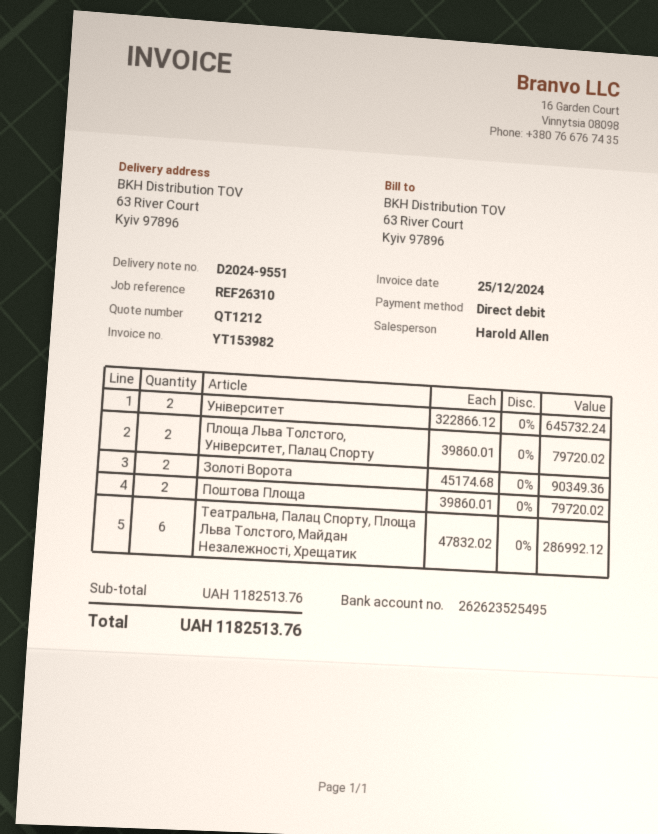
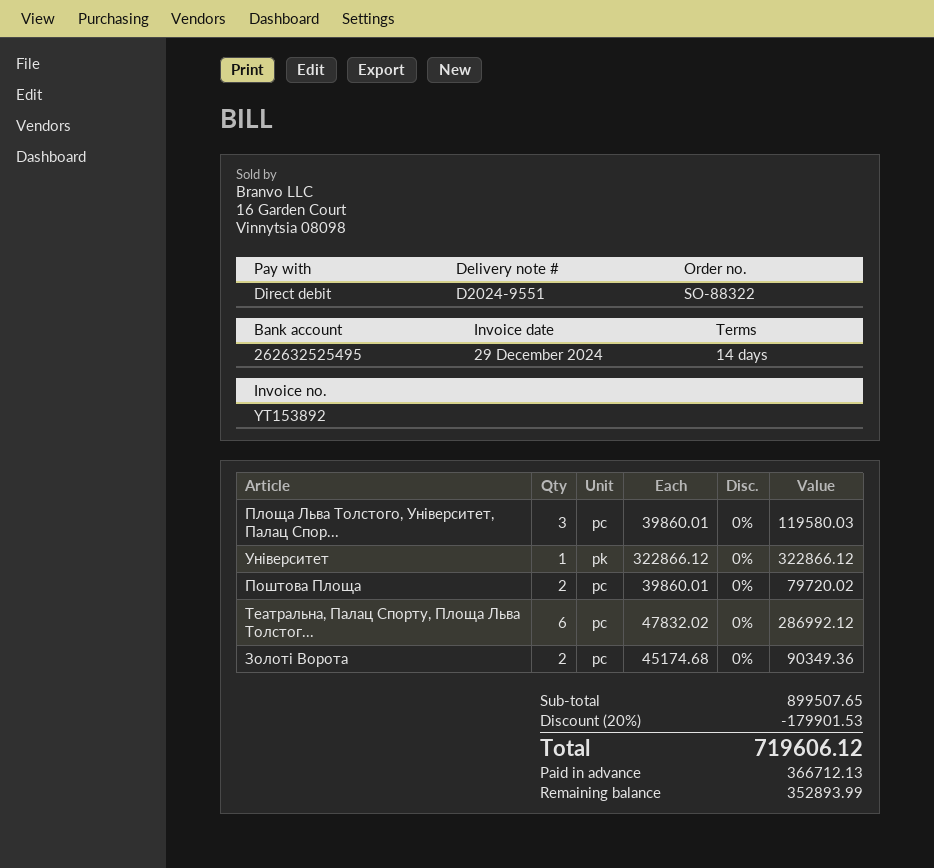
invoice number: YT153982 -> YT153892
invoice date: 2024-12-25 -> 2024-12-29
bank account: 262623525495 -> 262632525495
Університет: 2 x 322866.12 = 645732.24 -> 1 x 322866.12 = 322866.12
Площа Льва Толстого, Університет, Палац Спорту: 2 x 39860.01 = 79720.02 -> 3 x 39860.01 = 119580.03
subtotal: 1182513.76 -> 899507.65
discount: none -> 20% = 179901.53
total: 1182513.76 -> 719606.12

